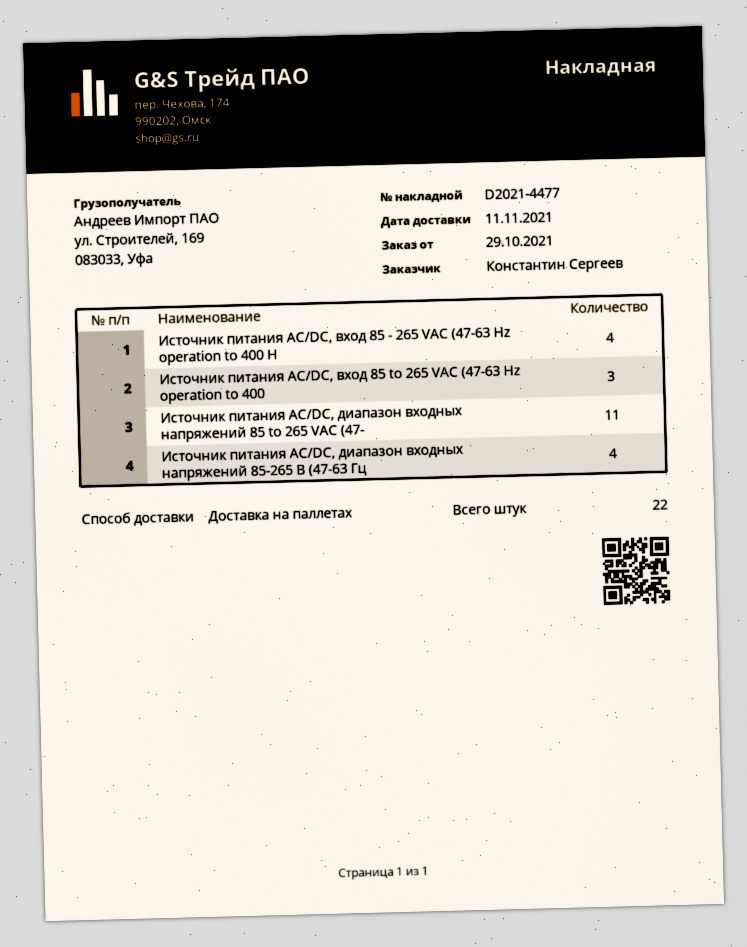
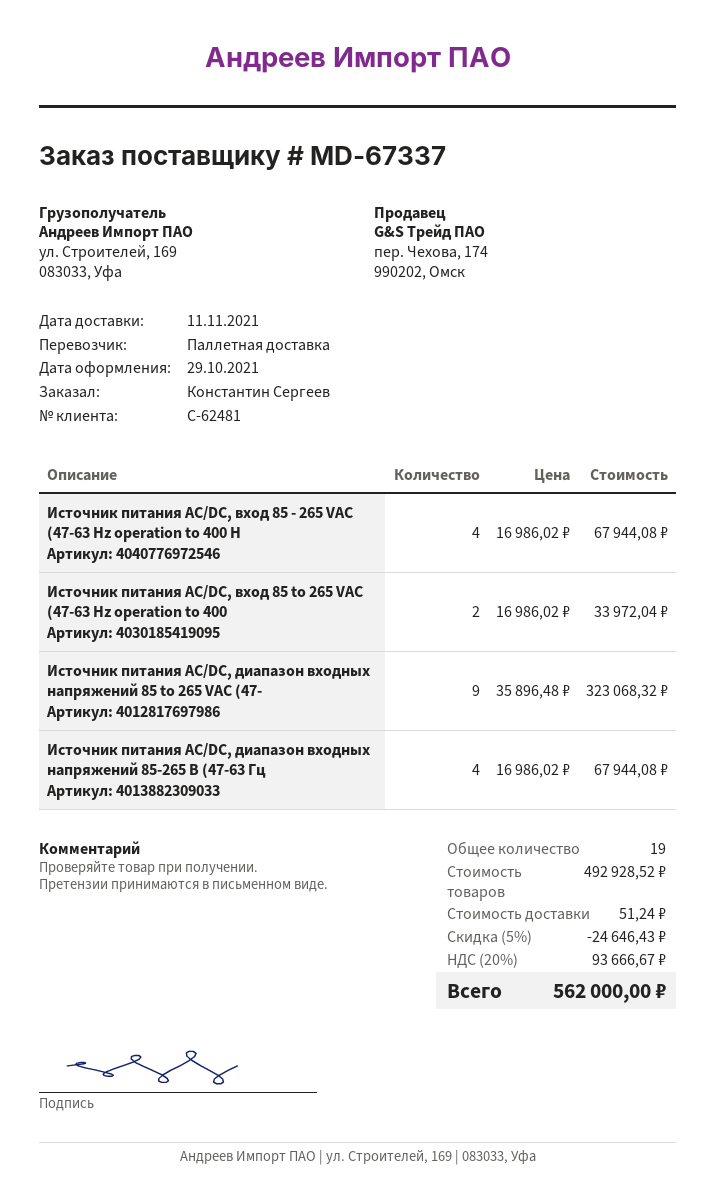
Источник питания AC/DC, вход 85 to 265 VAC (47-63 Hz operation to 400: 3 -> 2
Источник питания AC/DC, диапазон входных напряжений 85 to 265 VAC (47-: 11 -> 9
total quantity: 22 -> 19

